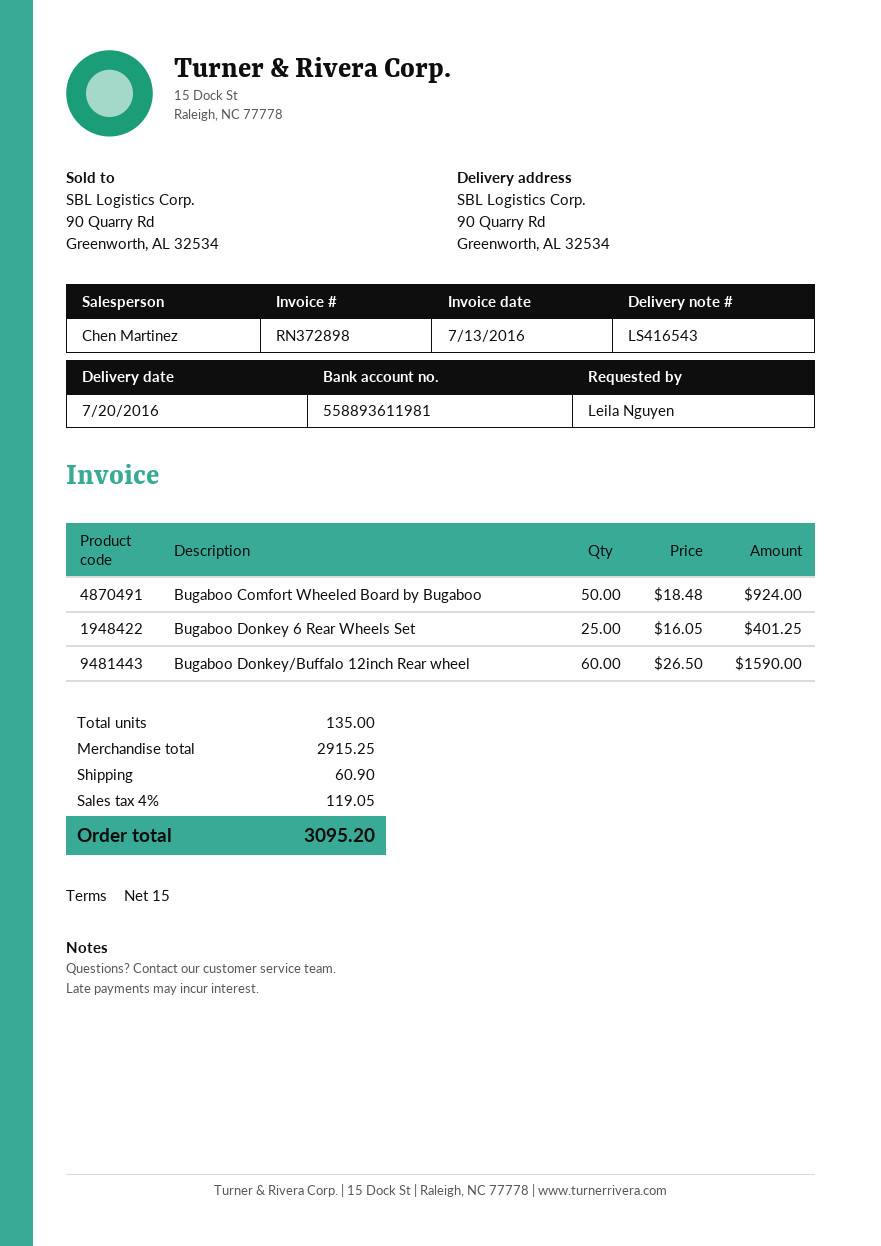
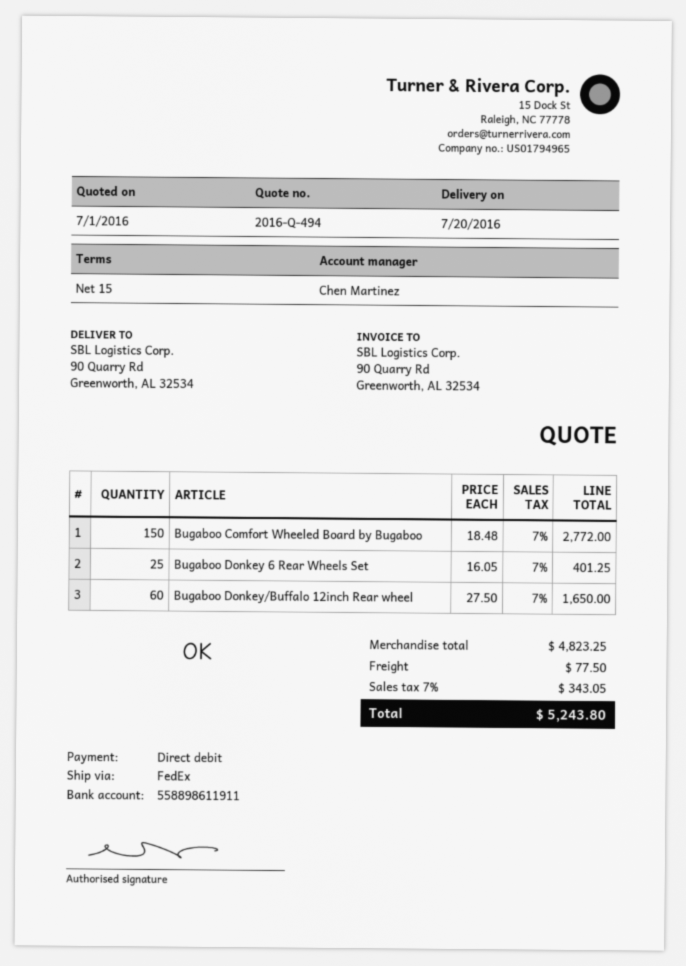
bank account: 558893611981 -> 558898611911
Bugaboo Comfort Wheeled Board by Bugaboo: 50 x 18.48 = 924.00 -> 150 x 18.48 = 2772.00
Bugaboo Donkey/Buffalo 12inch Rear wheel: 60 x 26.50 = 1590.00 -> 60 x 27.50 = 1650.00
subtotal: 2915.25 -> 4823.25
shipping: 60.90 -> 77.50
tax: 4% = 119.05 -> 7% = 343.05
total: 3095.20 -> 5243.80

